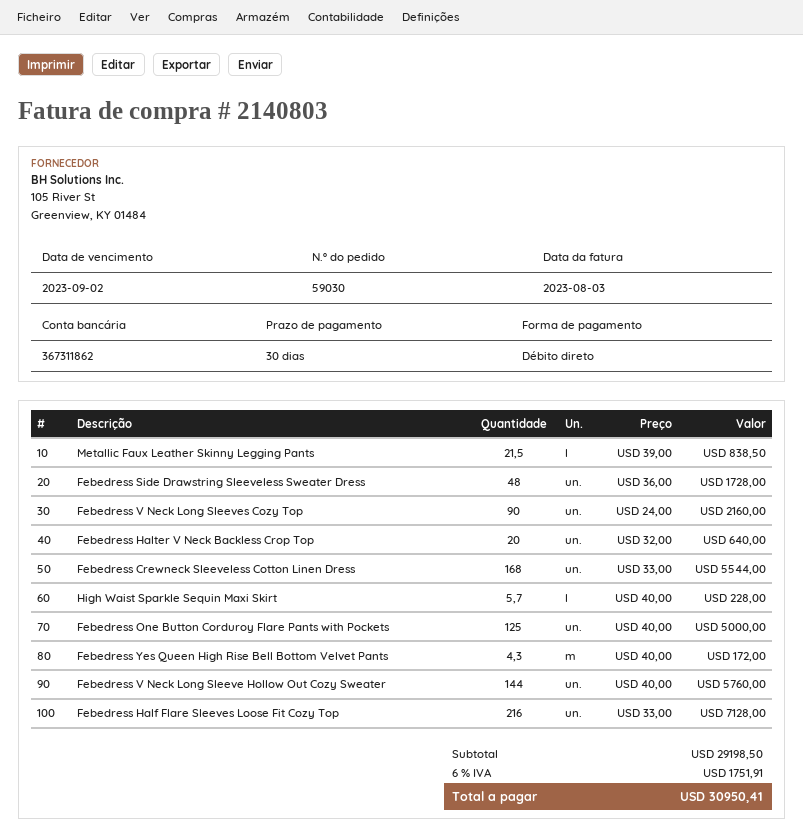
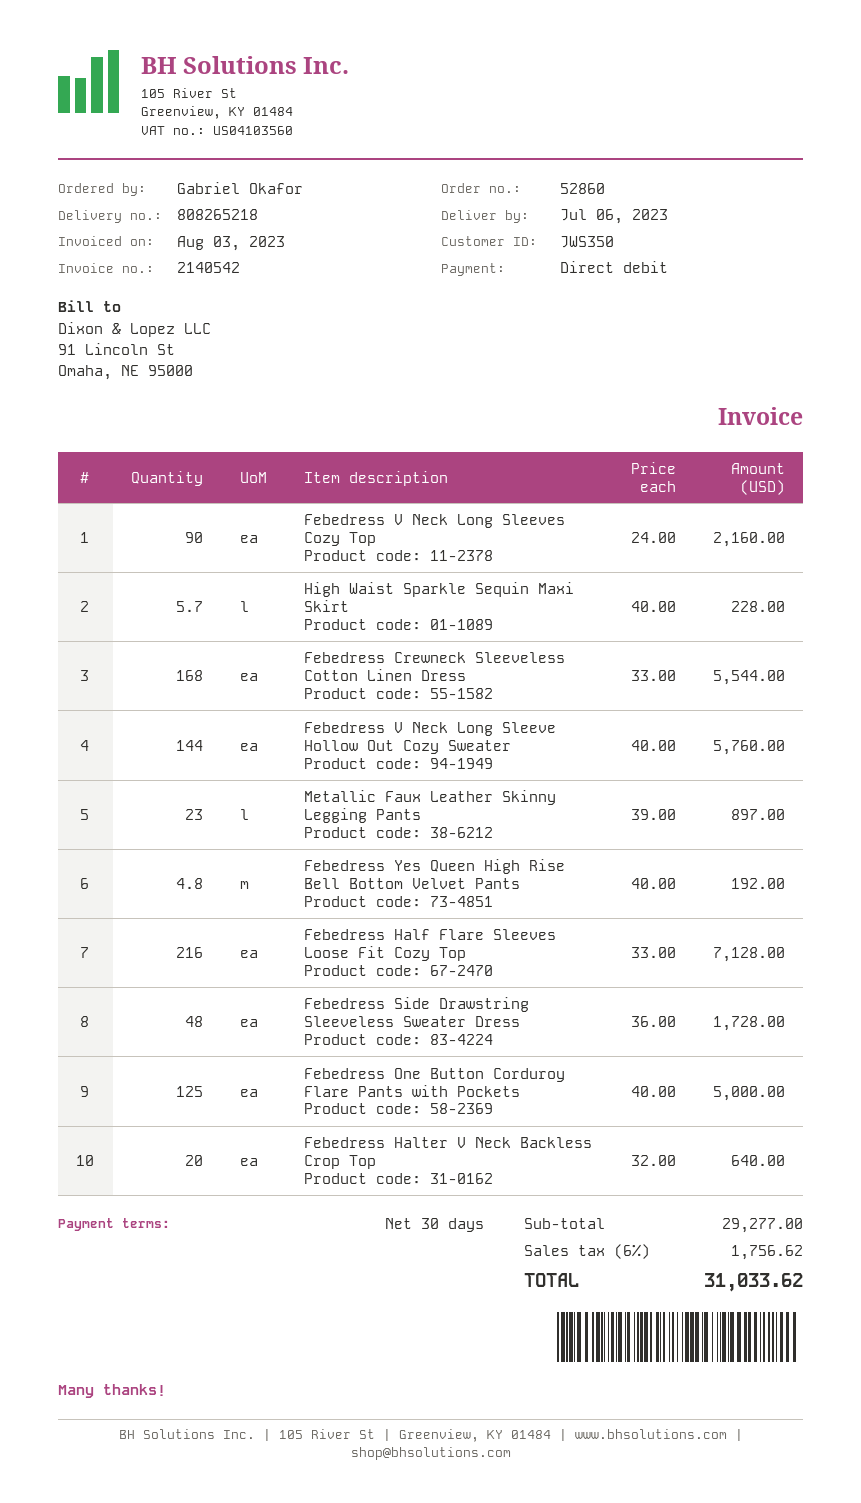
order number: 59030 -> 52860
invoice number: 2140803 -> 2140542
Metallic Faux Leather Skinny Legging Pants: 21.5 x 39.00 = 838.50 -> 23 x 39.00 = 897.00
Febedress Yes Queen High Rise Bell Bottom Velvet Pants: 4.3 x 40.00 = 172.00 -> 4.8 x 40.00 = 192.00
subtotal: 29198.50 -> 29277.00
tax: 6% = 1751.91 -> 6% = 1756.62
total: 30950.41 -> 31033.62

